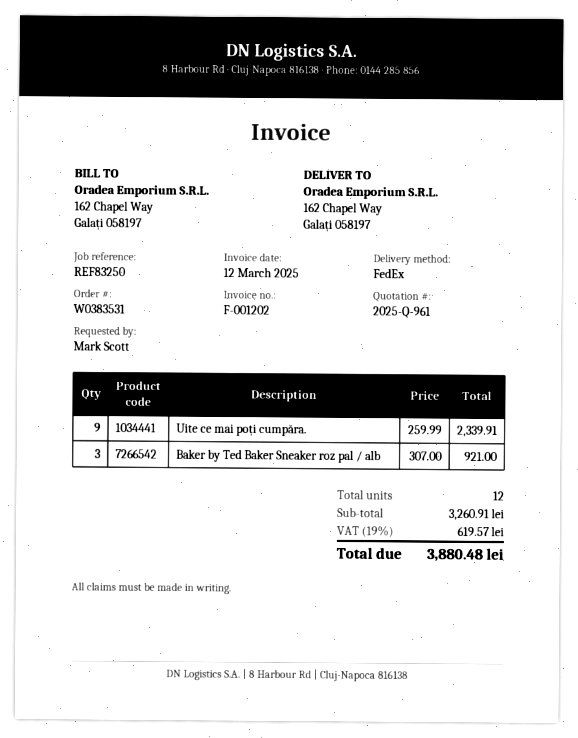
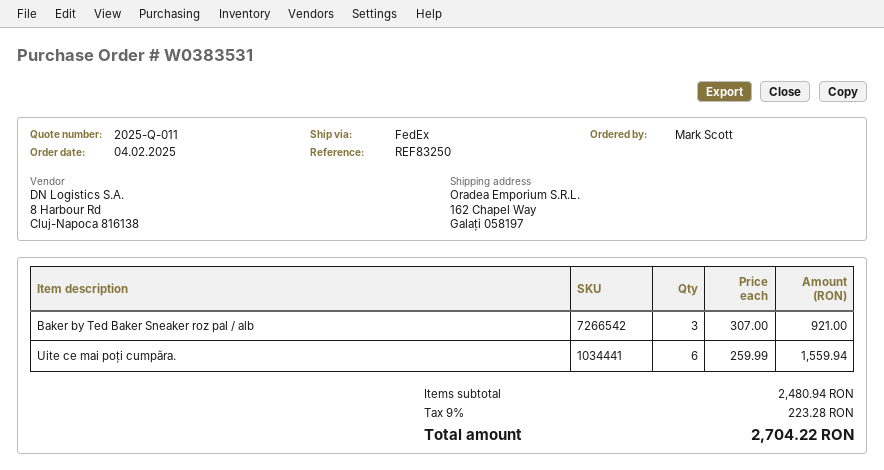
quote number: 2025-Q-961 -> 2025-Q-011
Uite ce mai poți cumpăra.: 9 x 259.99 = 2339.91 -> 6 x 259.99 = 1559.94
subtotal: 3260.91 -> 2480.94
tax: 19% = 619.57 -> 9% = 223.28
total: 3880.48 -> 2704.22

